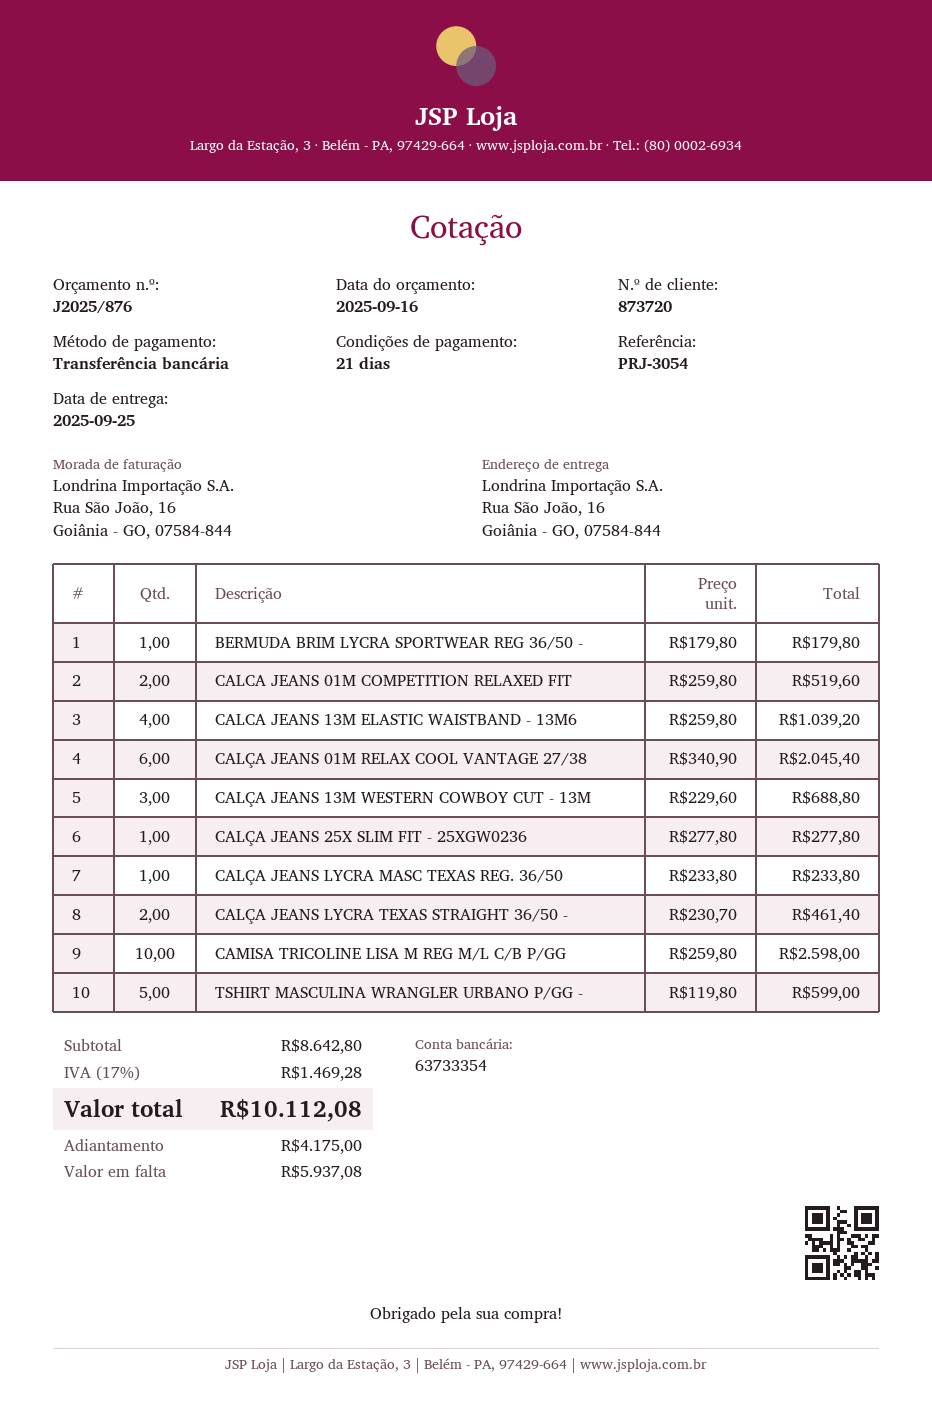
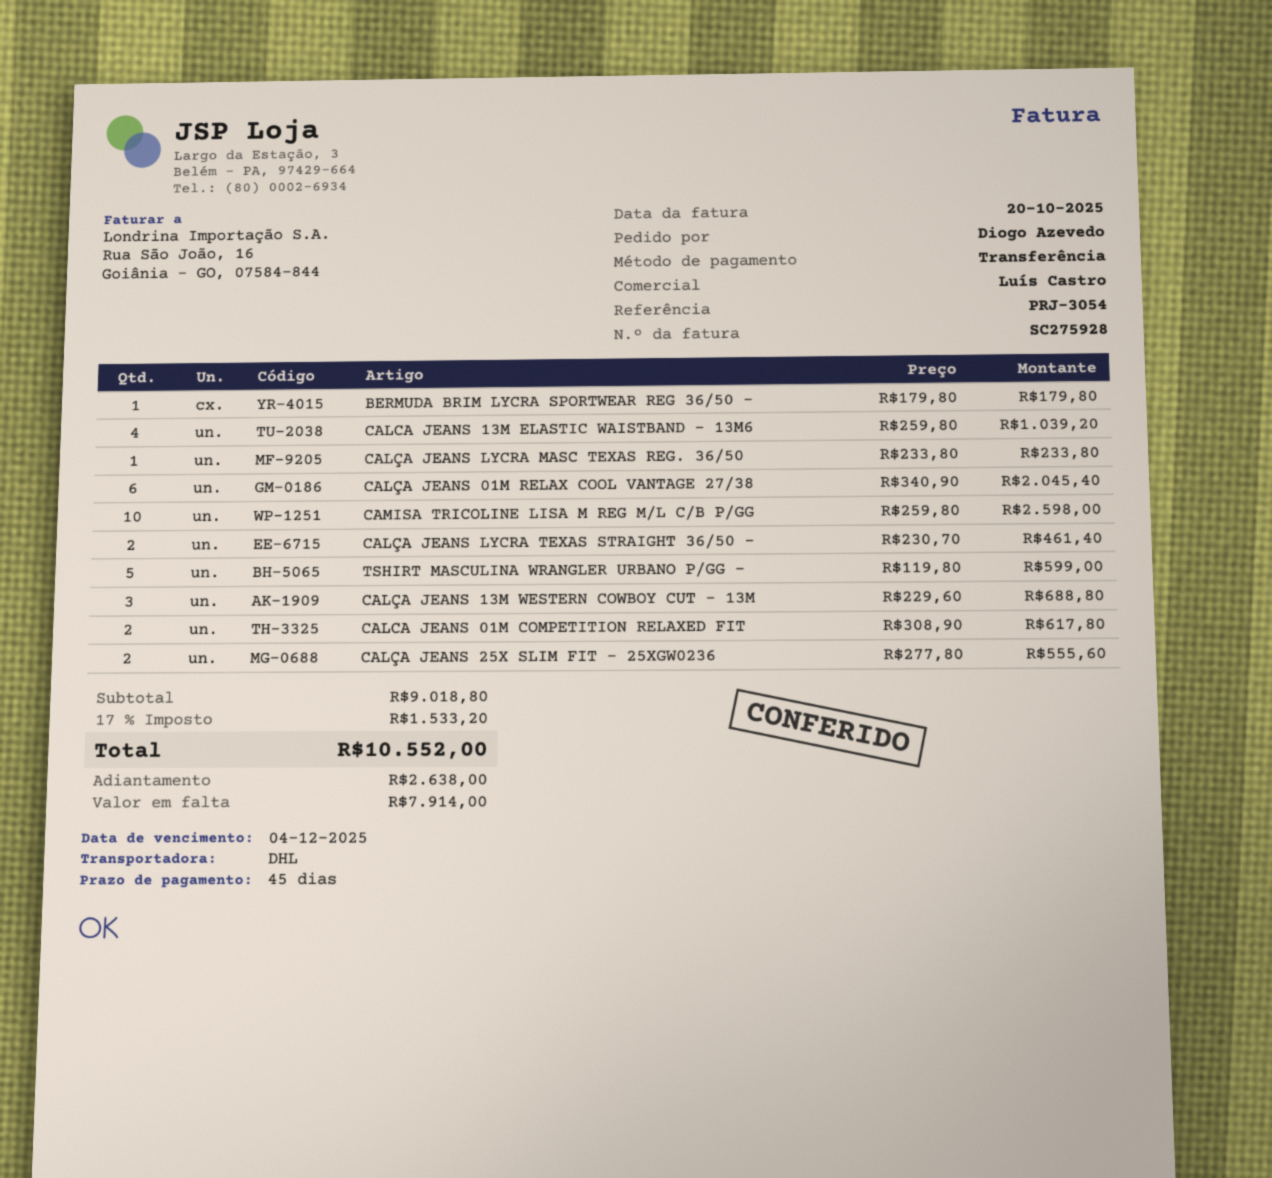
payment terms: 21 days -> 45 days
CALCA JEANS 01M COMPETITION RELAXED FIT: 2 x 259.80 = 519.60 -> 2 x 308.90 = 617.80
CALÇA JEANS 25X SLIM FIT - 25XGW0236: 1 x 277.80 = 277.80 -> 2 x 277.80 = 555.60
subtotal: 8642.80 -> 9018.80
tax: 17% = 1469.28 -> 17% = 1533.20
total: 10112.08 -> 10552.00
deposit: 4175.00 -> 2638.00
balance: 5937.08 -> 7914.00

